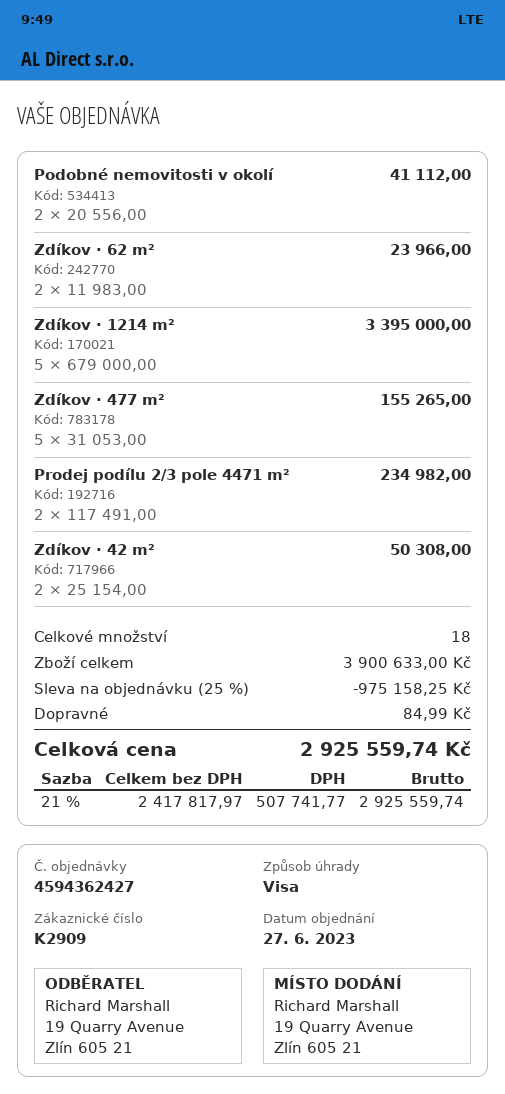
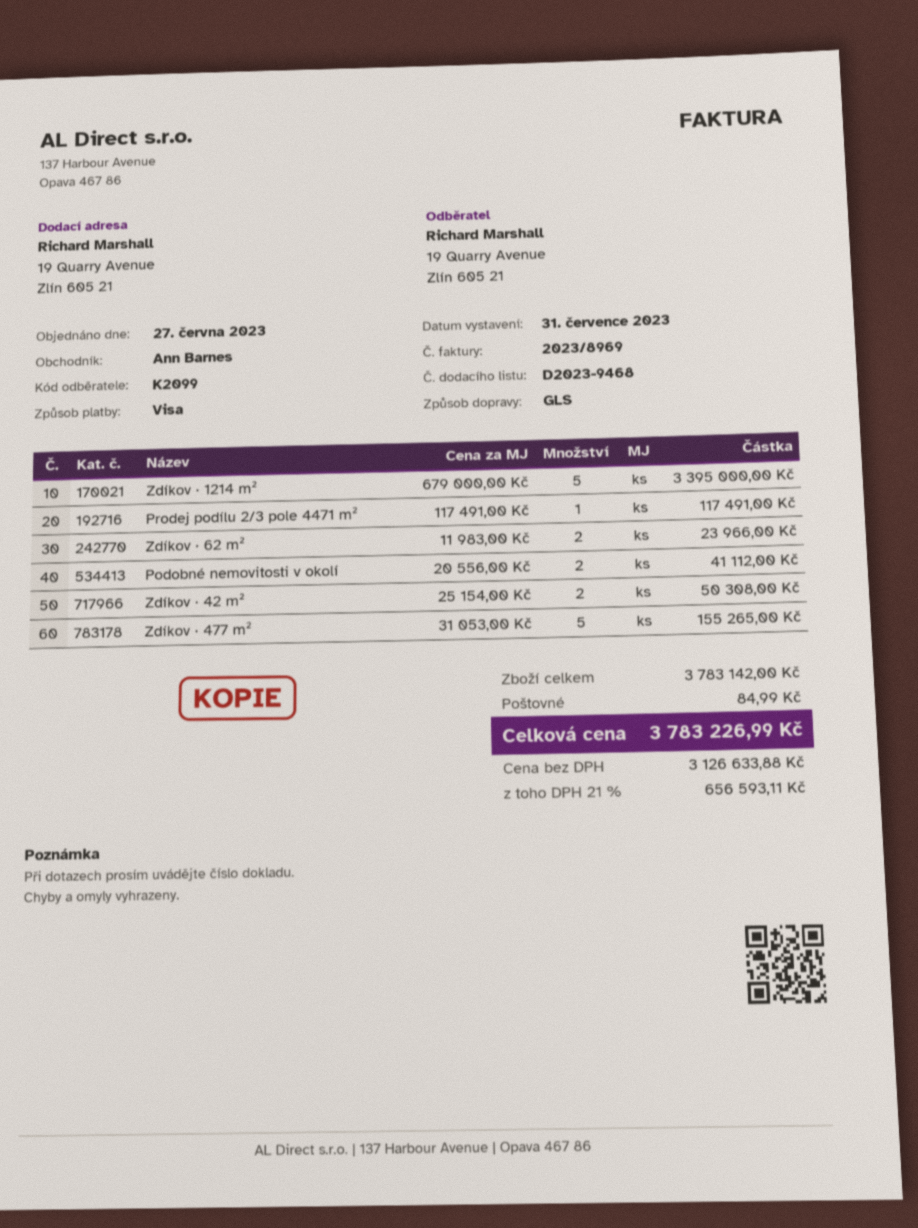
customer number: K2909 -> K2099
Prodej podílu 2/3 pole 4471 m²: 2 x 117491.00 = 234982.00 -> 1 x 117491.00 = 117491.00
subtotal: 3900633.00 -> 3783142.00
discount: 25% = 975158.25 -> none
net: 2417817.97 -> 3126633.88
tax: 21% = 507741.77 -> 21% = 656593.11
total: 2925559.74 -> 3783226.99

